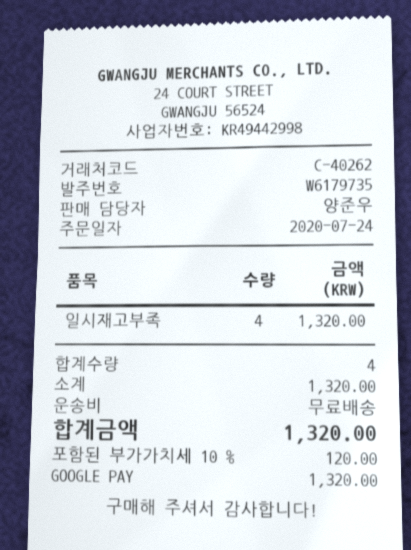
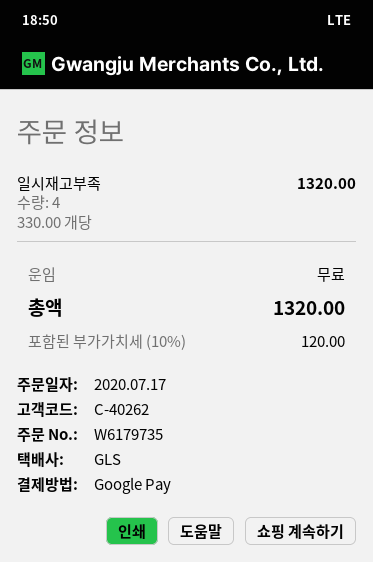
order date: 2020-07-24 -> 2020-07-17

